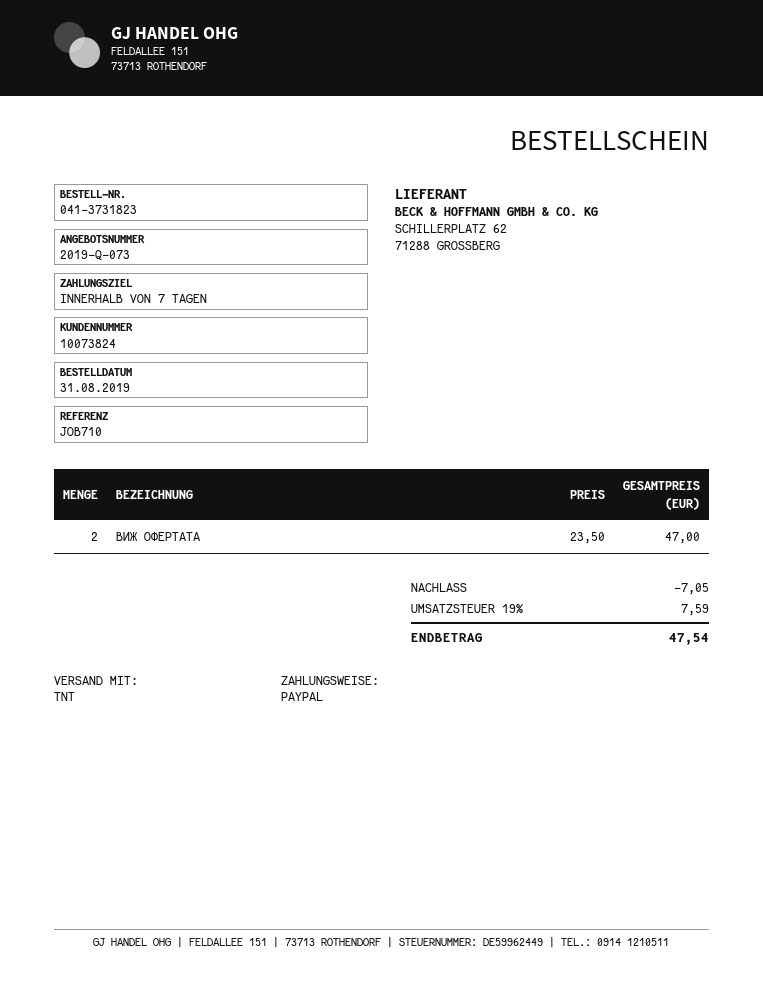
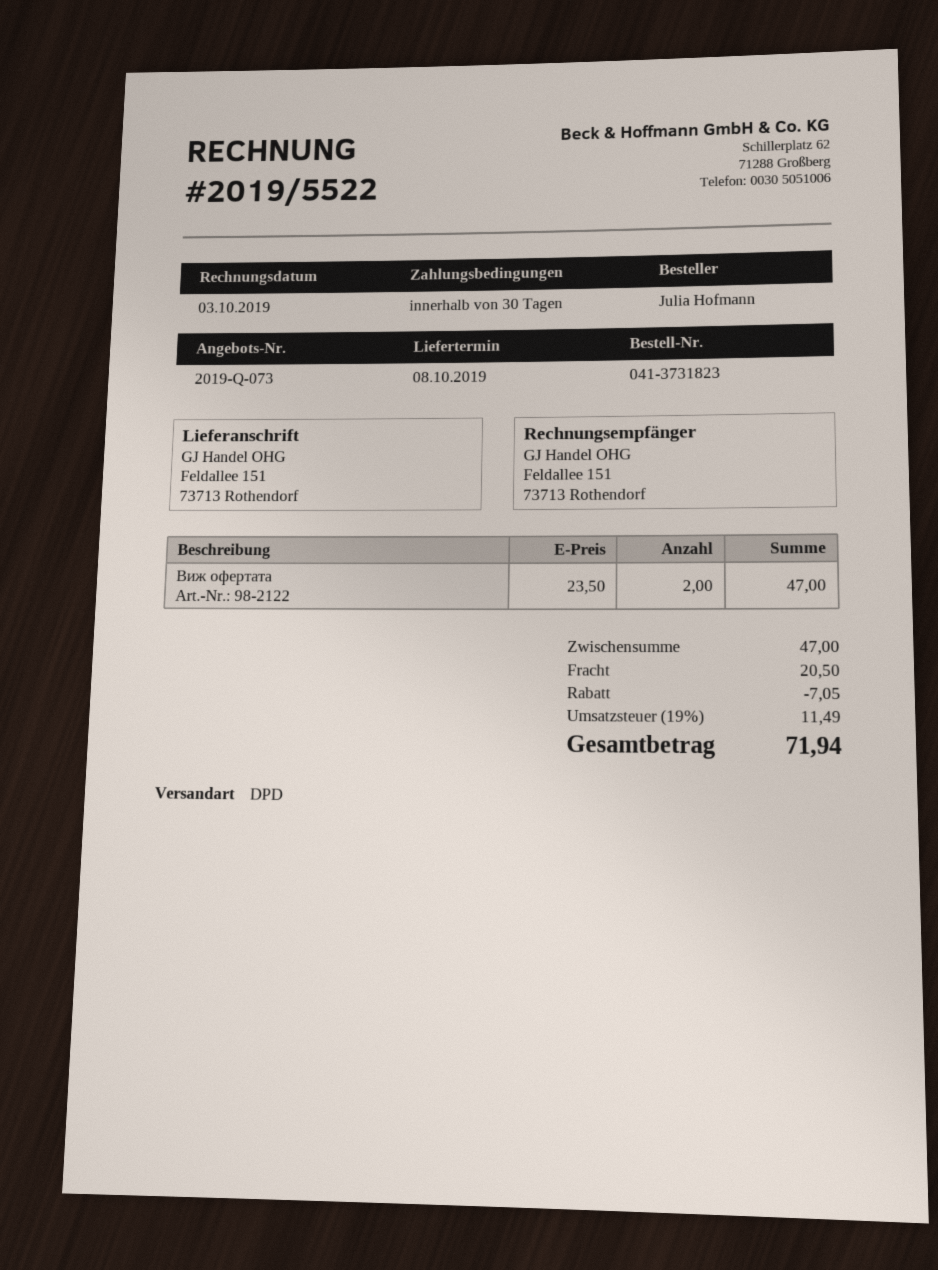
payment terms: 7 days -> 30 days
shipping method: TNT -> DPD
shipping: none -> 20.50
tax: 19% = 7.59 -> 19% = 11.49
total: 47.54 -> 71.94

